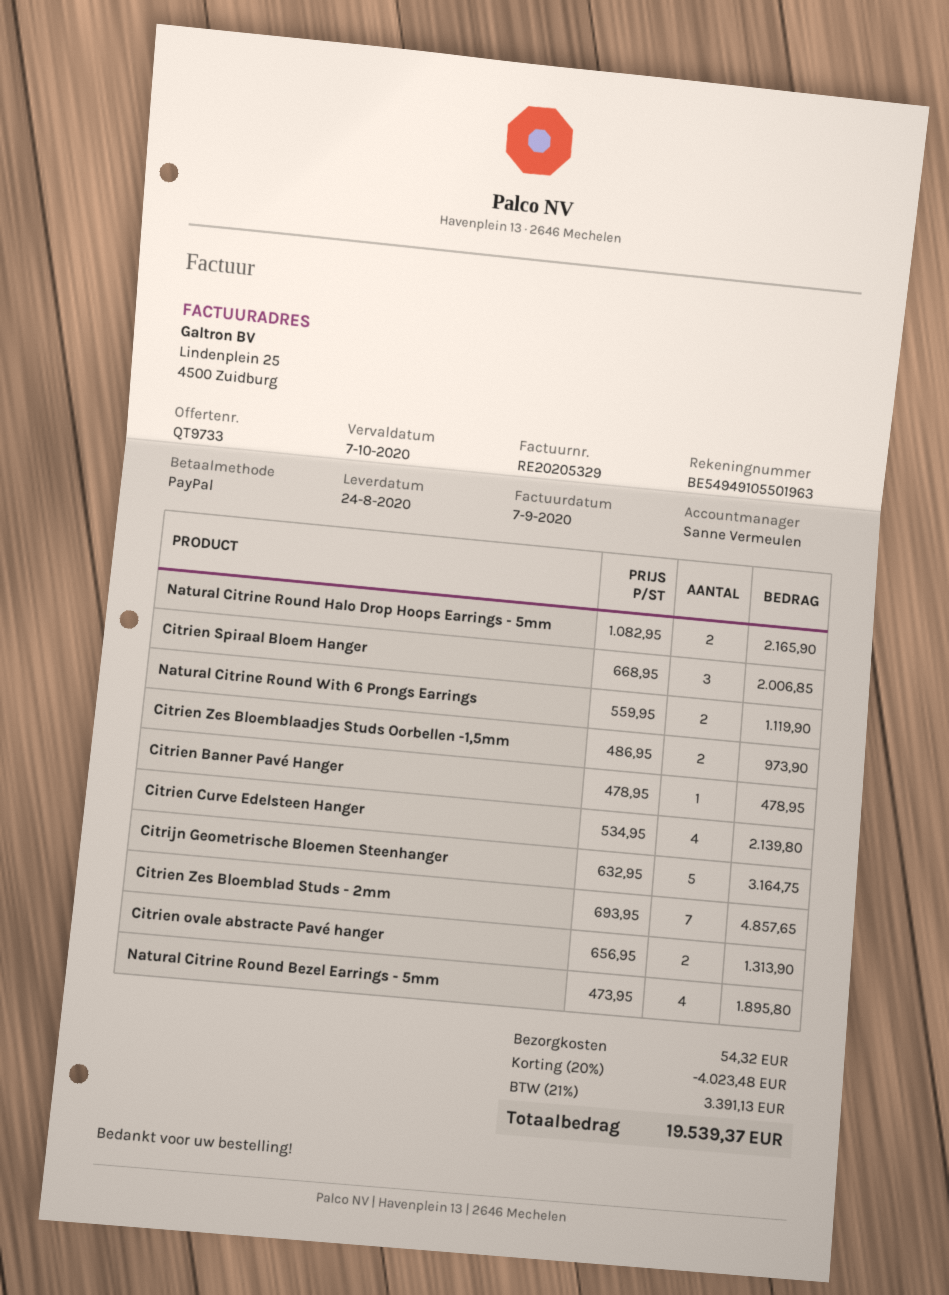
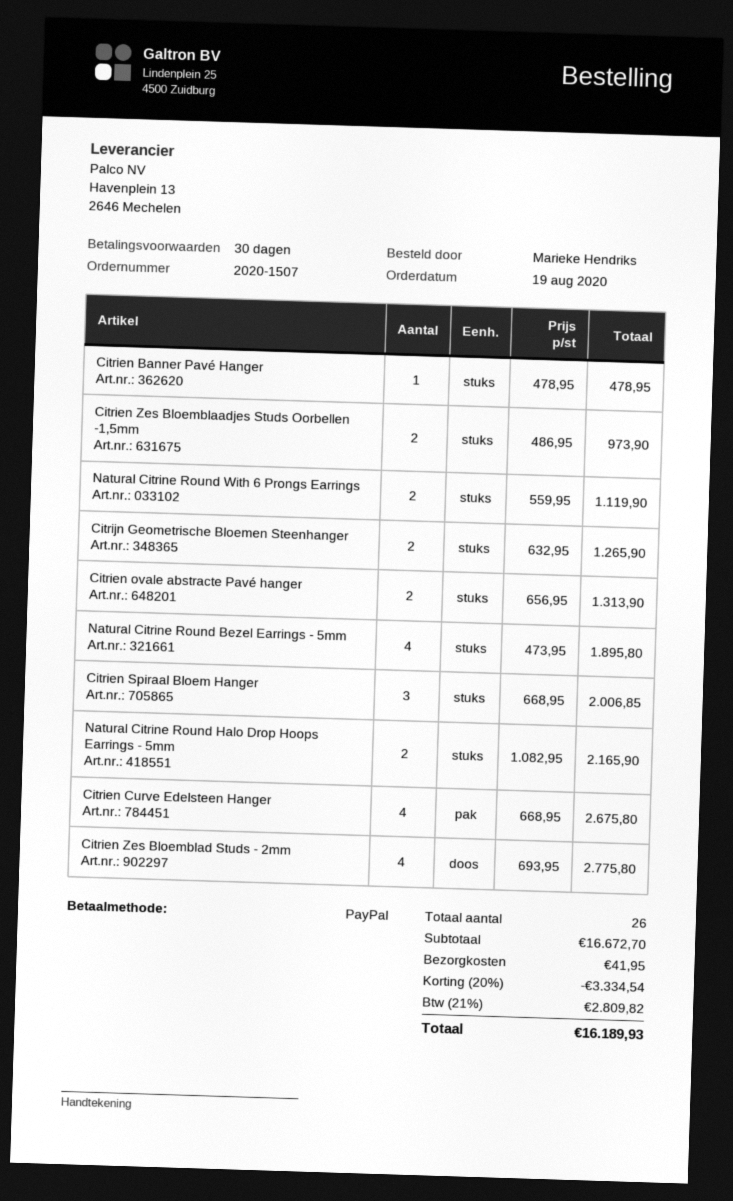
Citrien Curve Edelsteen Hanger: 4 x 534.95 = 2139.80 -> 4 x 668.95 = 2675.80
Citrijn Geometrische Bloemen Steenhanger: 5 x 632.95 = 3164.75 -> 2 x 632.95 = 1265.90
Citrien Zes Bloemblad Studs - 2mm: 7 x 693.95 = 4857.65 -> 4 x 693.95 = 2775.80
discount: 20% = 4023.48 -> 20% = 3334.54
shipping: 54.32 -> 41.95
tax: 21% = 3391.13 -> 21% = 2809.82
total: 19539.37 -> 16189.93

